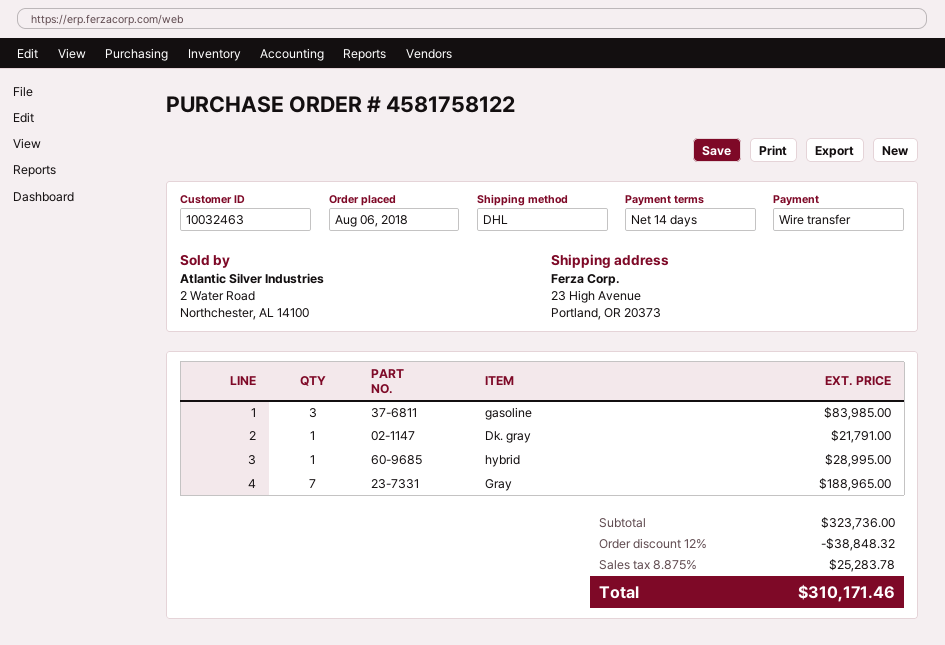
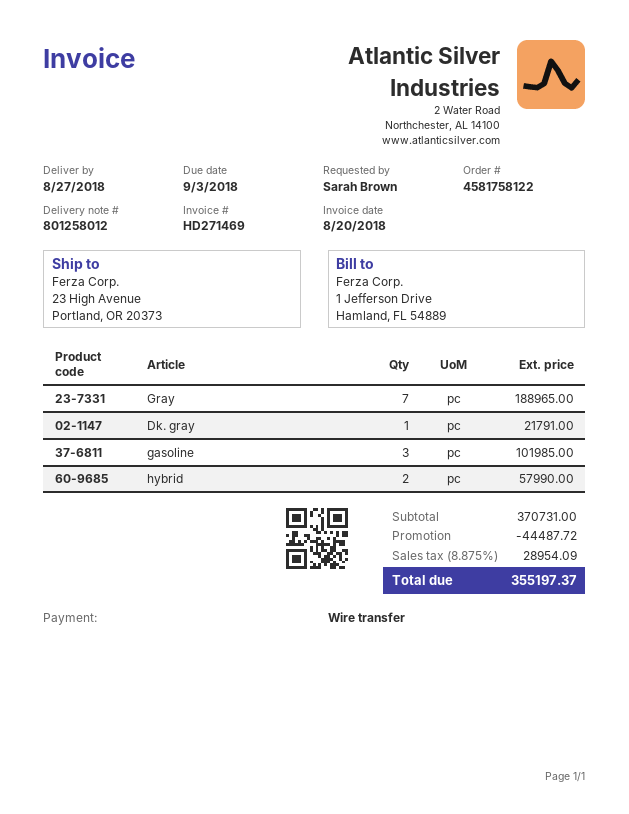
gasoline: 3 for 83985.00 -> 3 for 101985.00
hybrid: 1 for 28995.00 -> 2 for 57990.00
subtotal: 323736.00 -> 370731.00
discount: 38848.32 -> 44487.72
tax: 8.875% = 25283.78 -> 8.875% = 28954.09
total: 310171.46 -> 355197.37

